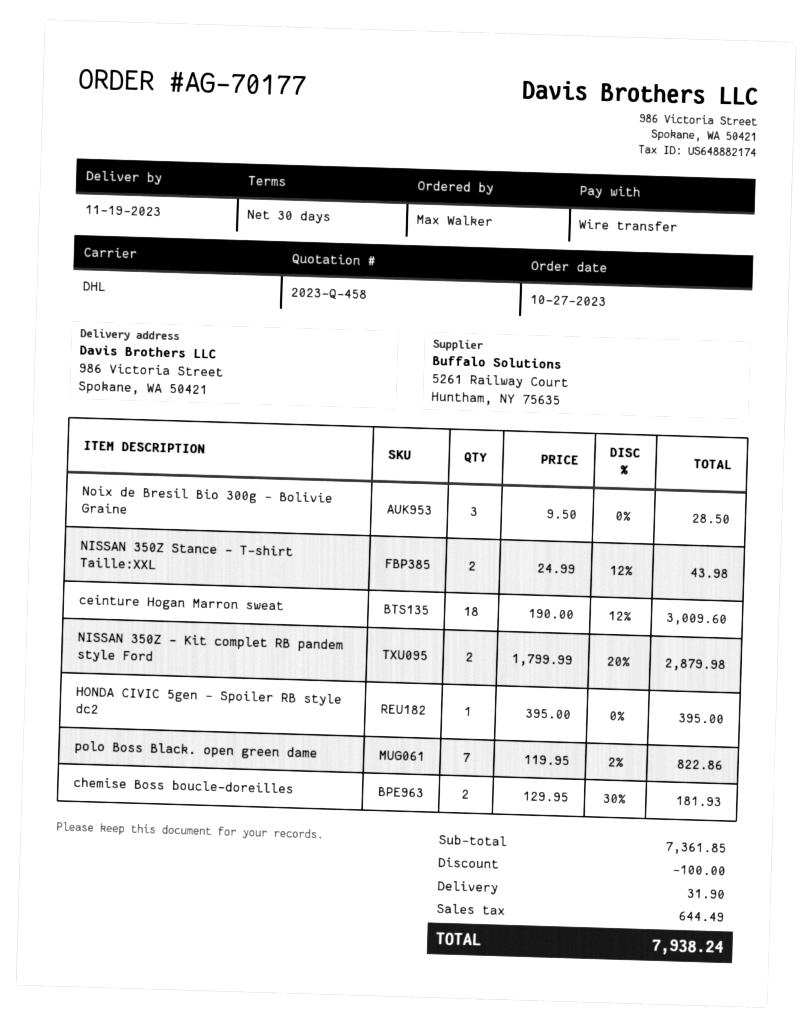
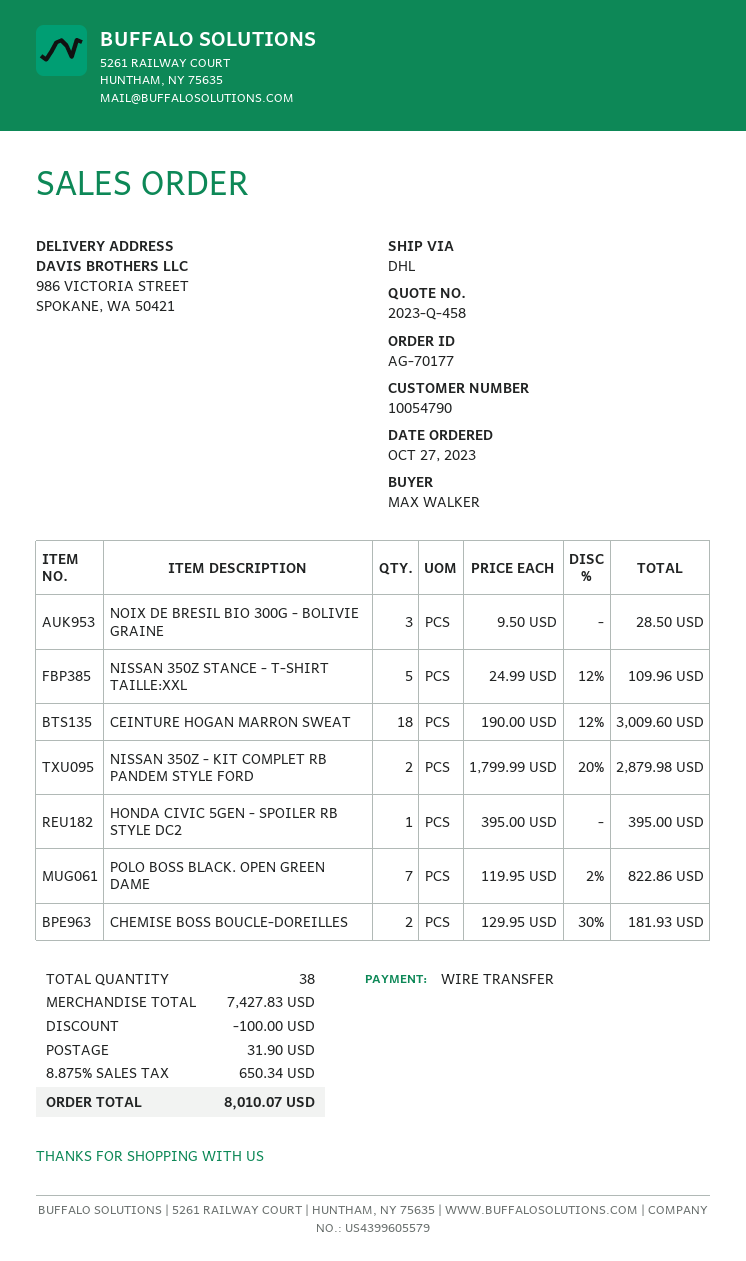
NISSAN 350Z Stance - T-shirt Taille:XXL: 2 x 24.99 - 12% = 43.98 -> 5 x 24.99 - 12% = 109.96
subtotal: 7361.85 -> 7427.83
tax: 644.49 -> 650.34
total: 7938.24 -> 8010.07

